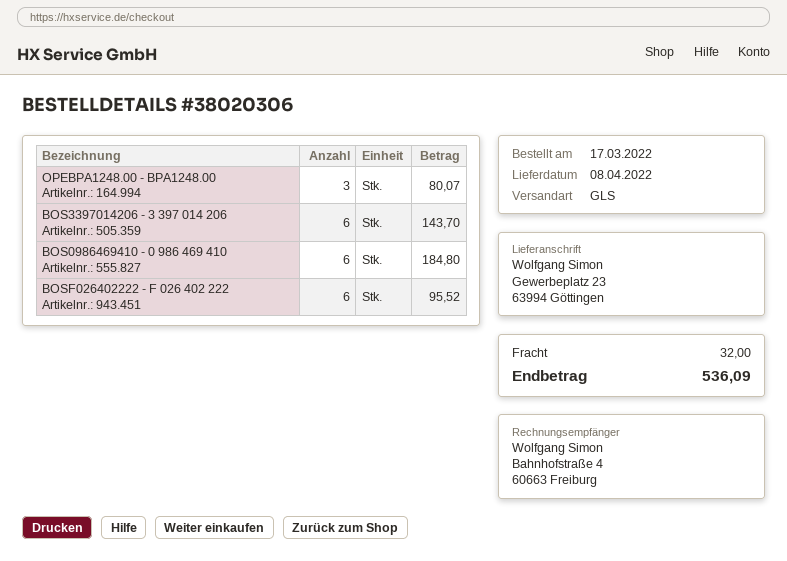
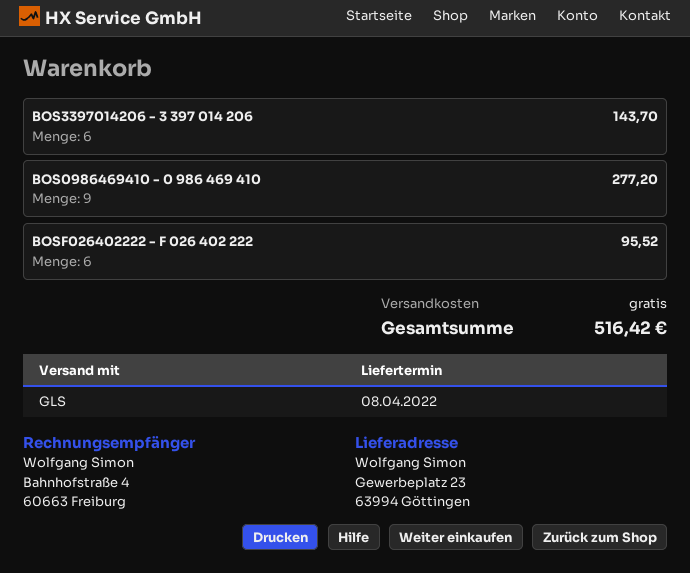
OPEBPA1248.00 - BPA1248.00: 3 for 80.07 -> none
BOS0986469410 - 0 986 469 410: 6 for 184.80 -> 9 for 277.20
shipping: 32.00 -> 0.00
total: 536.09 -> 516.42

